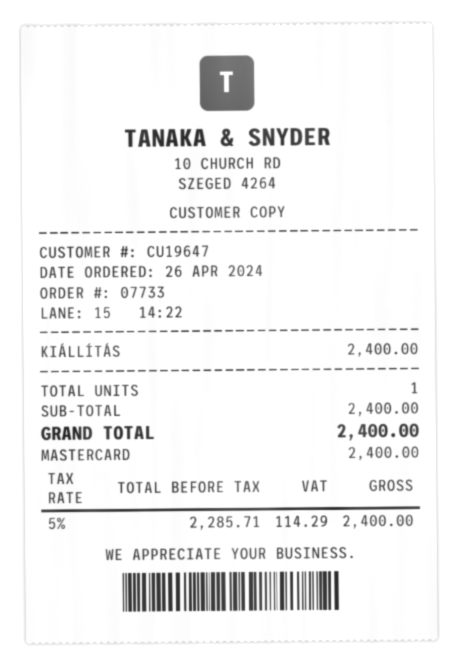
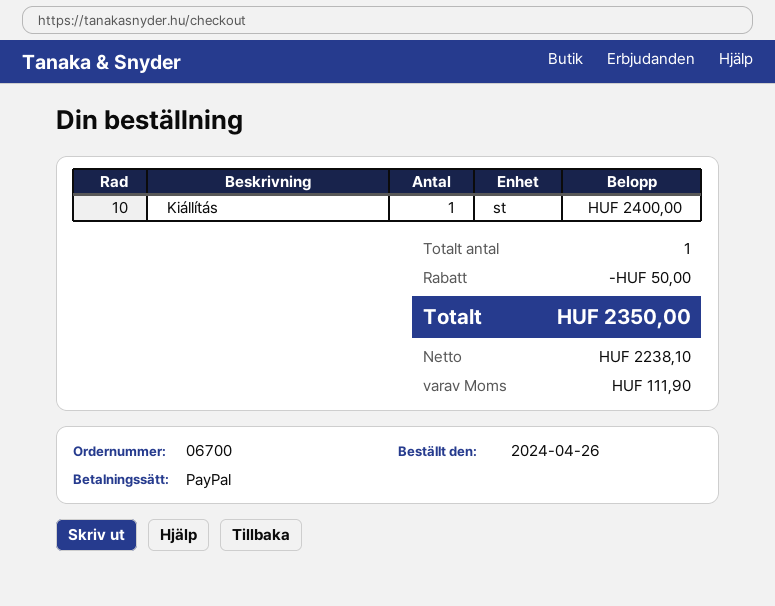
order number: 07733 -> 06700
payment method: Mastercard -> PayPal
discount: none -> 50.00
net: 2285.71 -> 2238.10
tax: 114.29 -> 111.90
total: 2400.00 -> 2350.00

